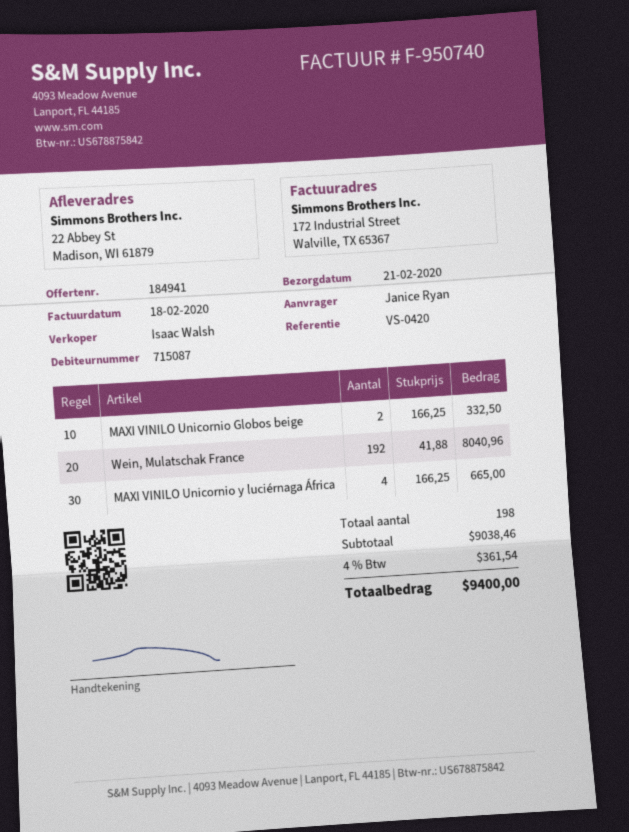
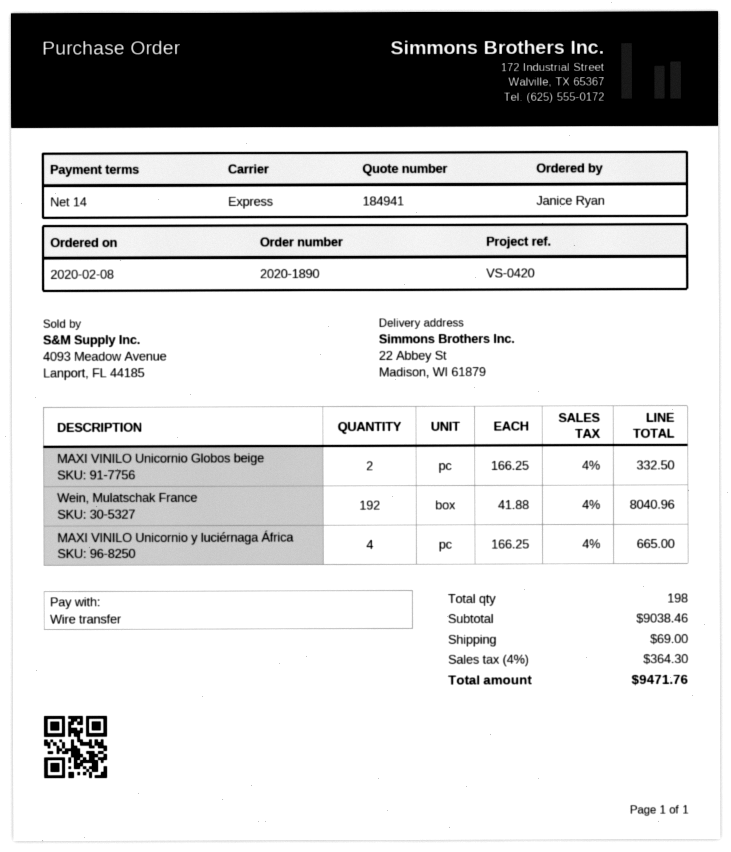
shipping: none -> 69.00
tax: 4% = 361.54 -> 4% = 364.30
total: 9400.00 -> 9471.76

